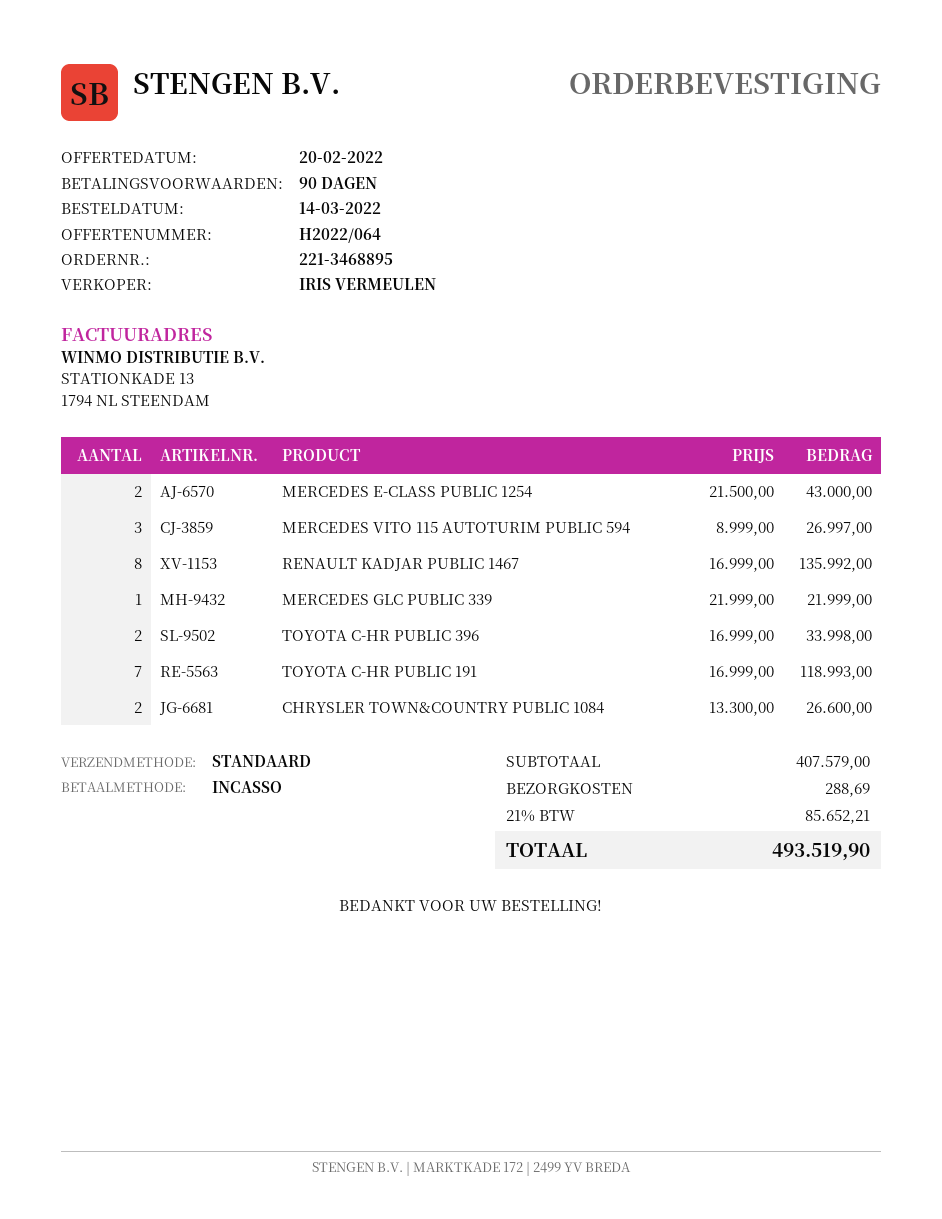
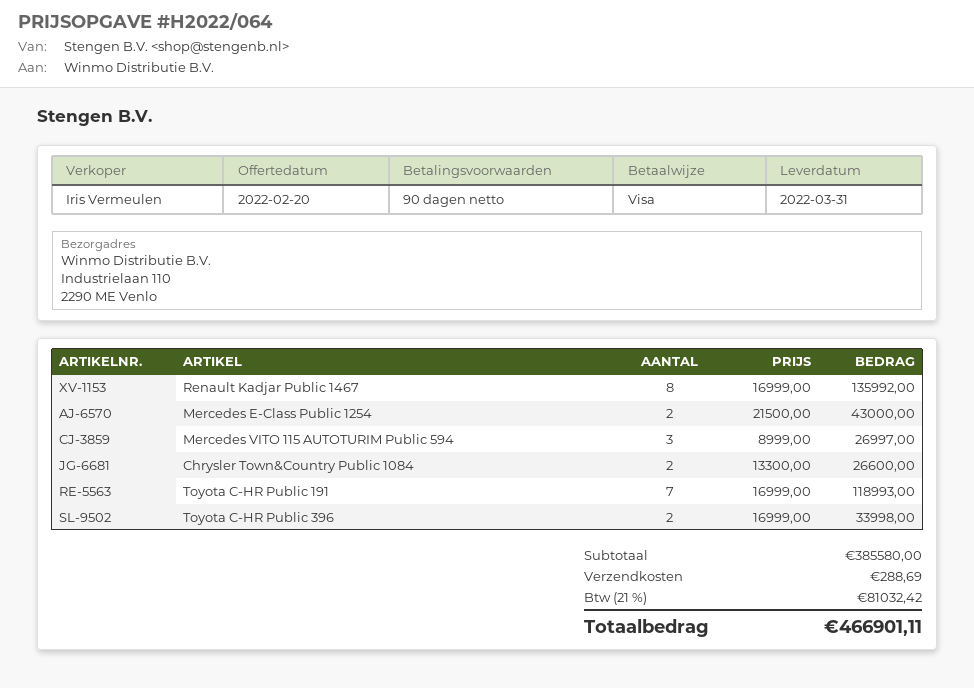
payment method: direct debit -> Visa
MERCEDES GLC PUBLIC 339: 1 x 21999.00 = 21999.00 -> none
subtotal: 407579.00 -> 385580.00
tax: 21% = 85652.21 -> 21% = 81032.42
total: 493519.90 -> 466901.11

